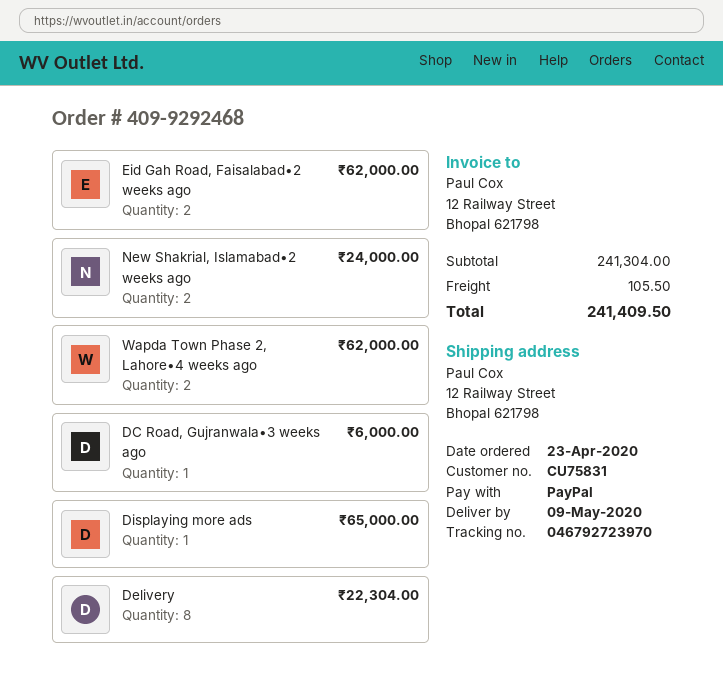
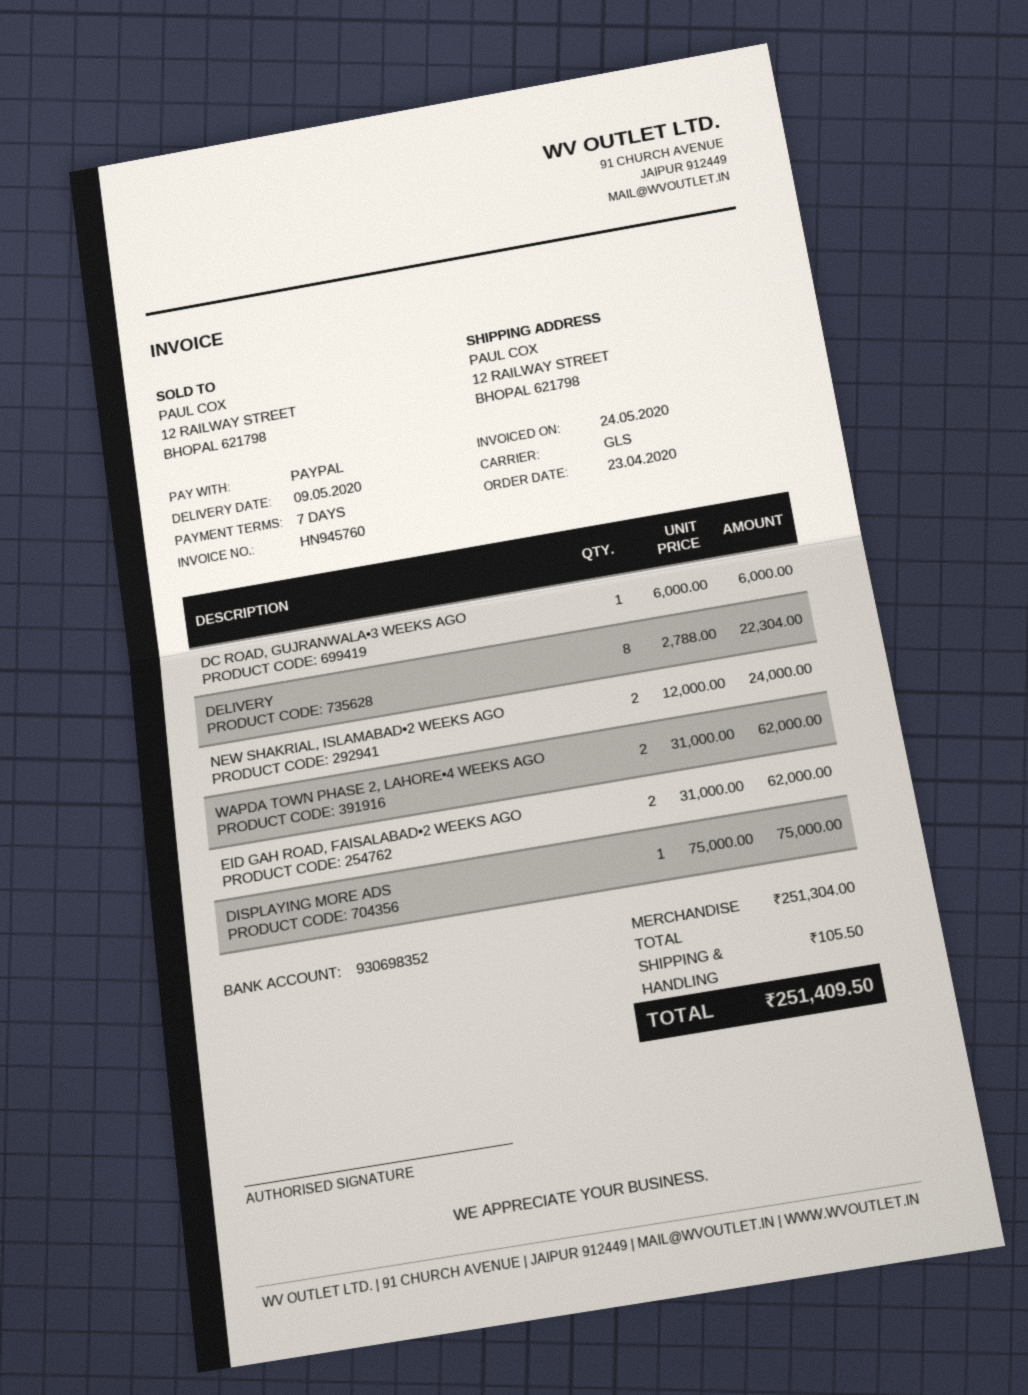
Displaying more ads: 1 for 65000.00 -> 1 for 75000.00
subtotal: 241304.00 -> 251304.00
total: 241409.50 -> 251409.50

